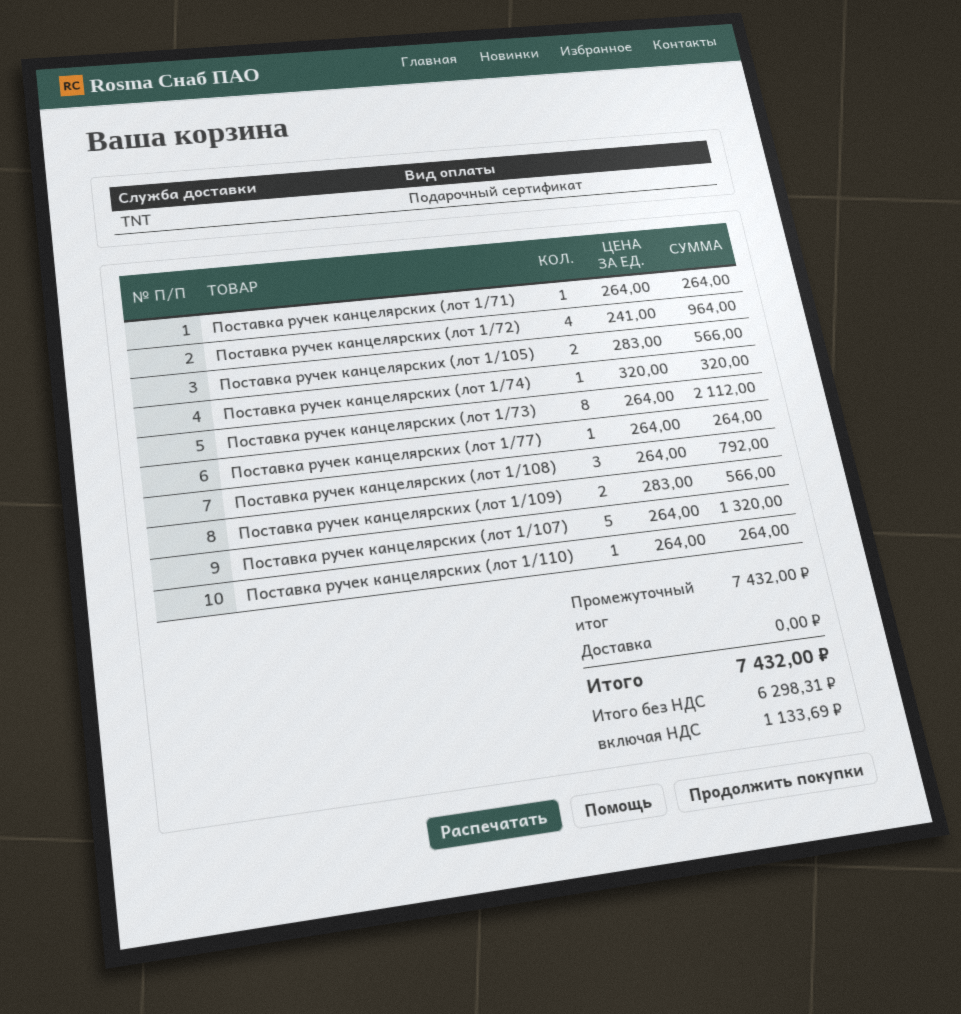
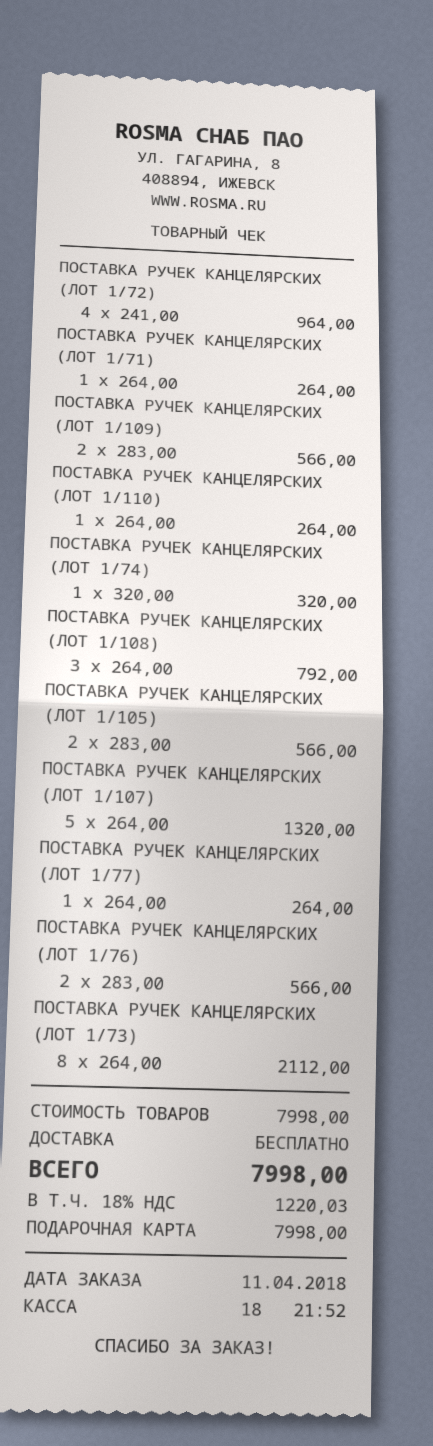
ПОСТАВКА РУЧЕК КАНЦЕЛЯРСКИХ (ЛОТ 1/76): none -> 2 x 283.00 = 566.00
subtotal: 7432.00 -> 7998.00
tax: 1133.69 -> 1220.03
total: 7432.00 -> 7998.00

